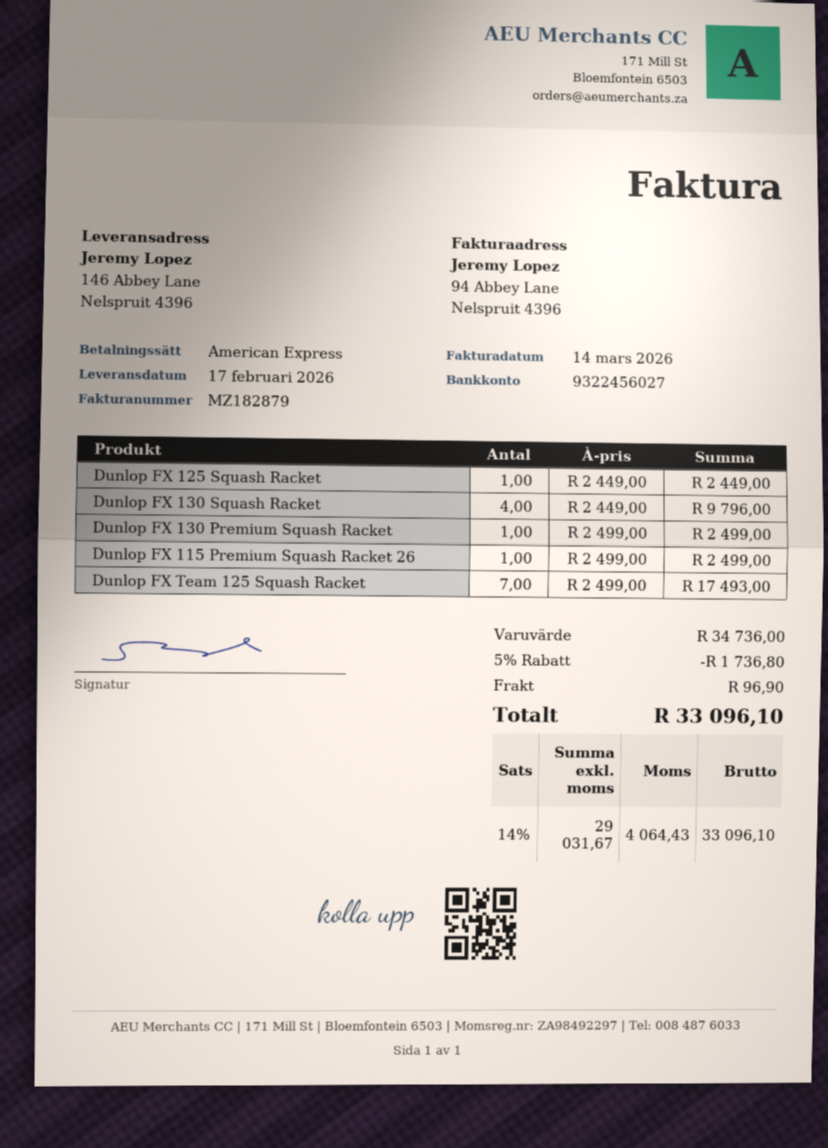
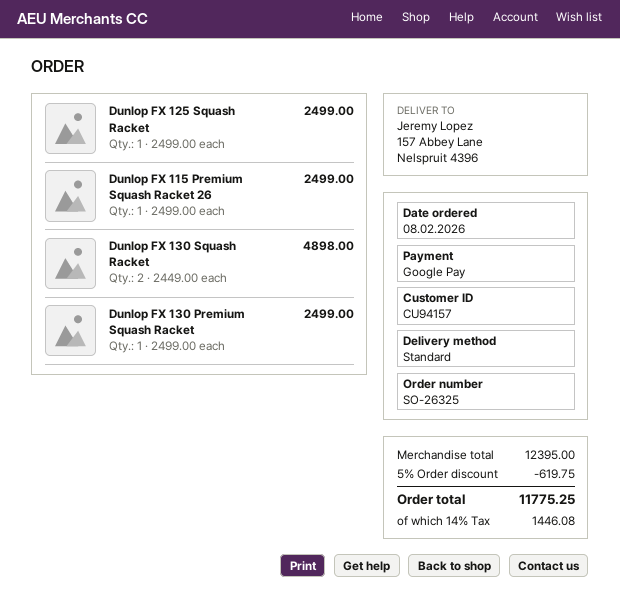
payment method: American Express -> Google Pay
ship to: 146 Abbey Lane, Nelspruit 4396 -> 157 Abbey Lane, Nelspruit 4396
Dunlop FX 125 Squash Racket: 1 x 2449.00 = 2449.00 -> 1 x 2499.00 = 2499.00
Dunlop FX 130 Squash Racket: 4 x 2449.00 = 9796.00 -> 2 x 2449.00 = 4898.00
Dunlop FX Team 125 Squash Racket: 7 x 2499.00 = 17493.00 -> none
subtotal: 34736.00 -> 12395.00
discount: 5% = 1736.80 -> 5% = 619.75
shipping: 96.90 -> none
tax: 14% = 4064.43 -> 14% = 1446.08
total: 33096.10 -> 11775.25

